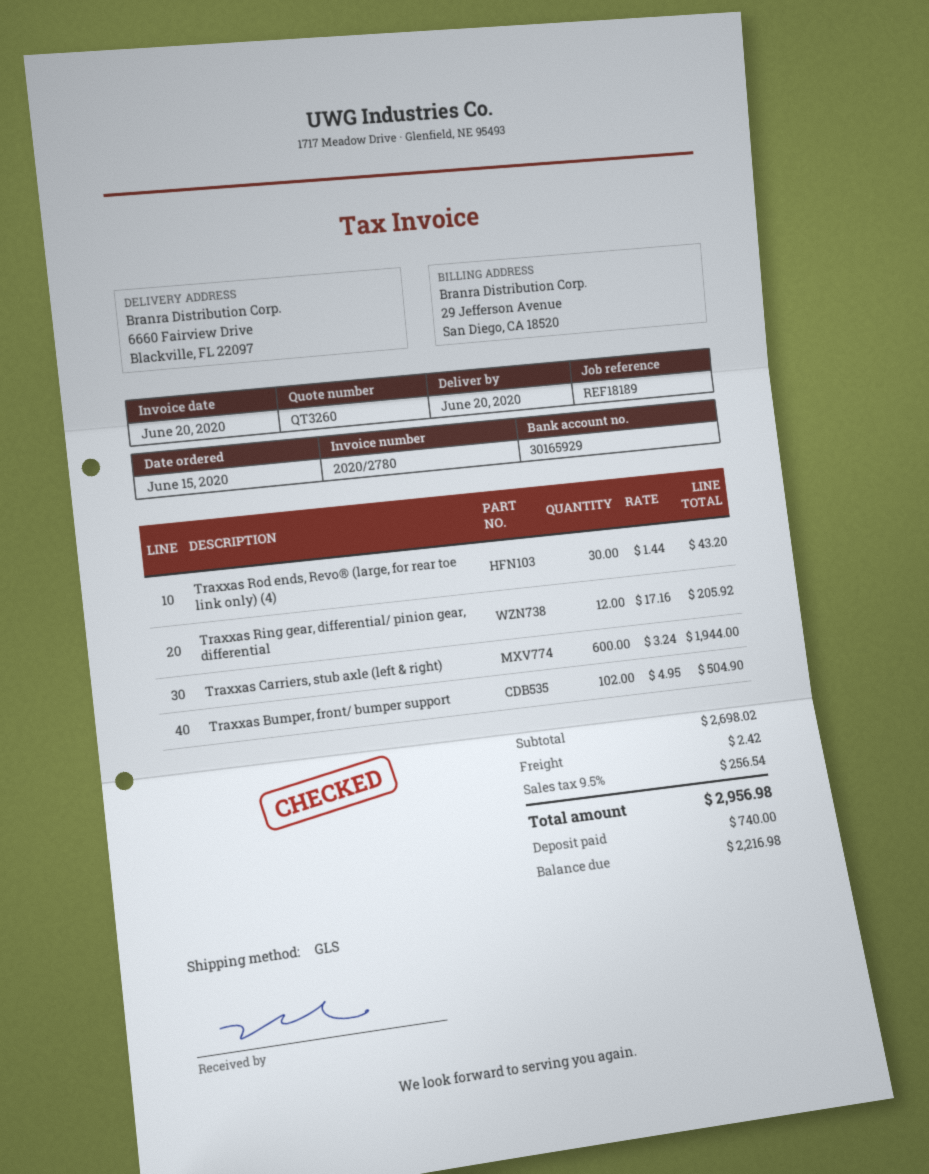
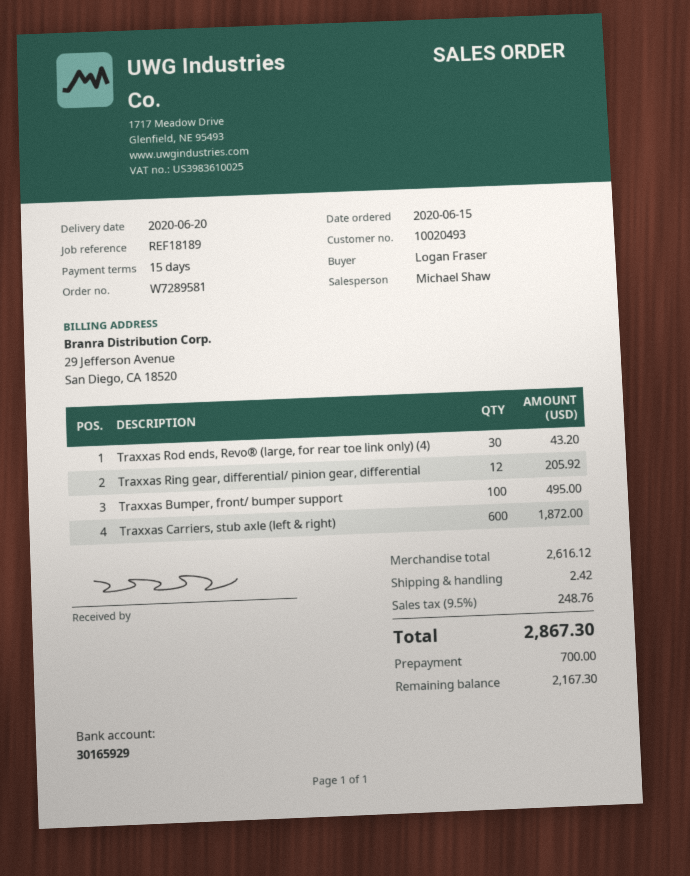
Traxxas Carriers, stub axle (left & right): 600 for 1944.00 -> 600 for 1872.00
Traxxas Bumper, front/ bumper support: 102 for 504.90 -> 100 for 495.00
subtotal: 2698.02 -> 2616.12
tax: 9.5% = 256.54 -> 9.5% = 248.76
total: 2956.98 -> 2867.30
deposit: 740.00 -> 700.00
balance: 2216.98 -> 2167.30

